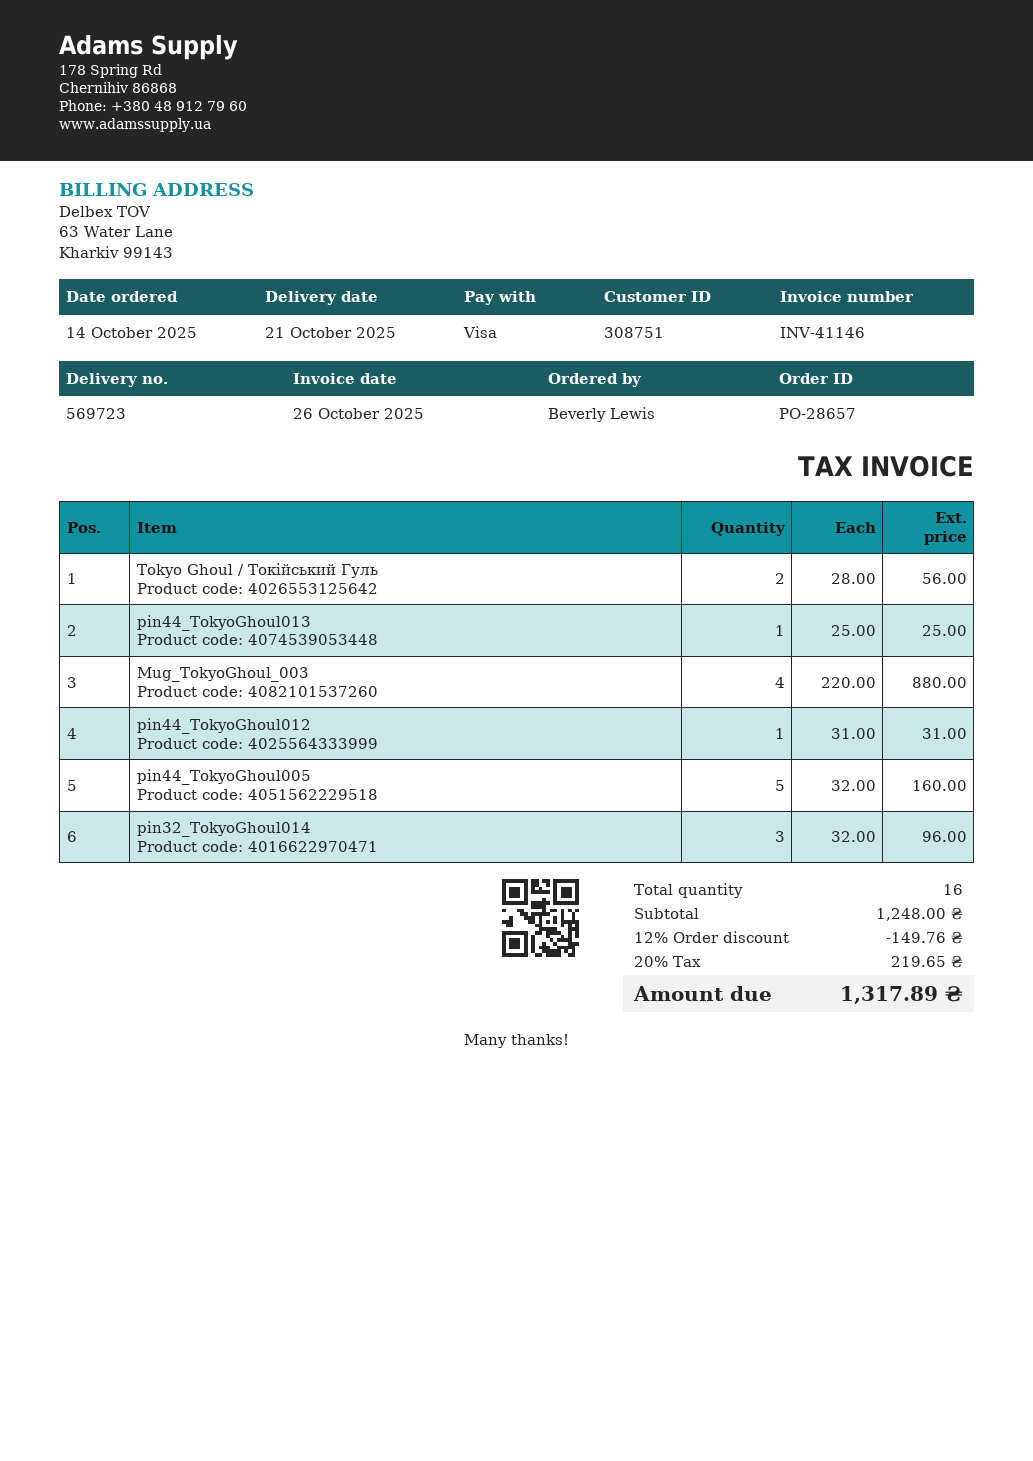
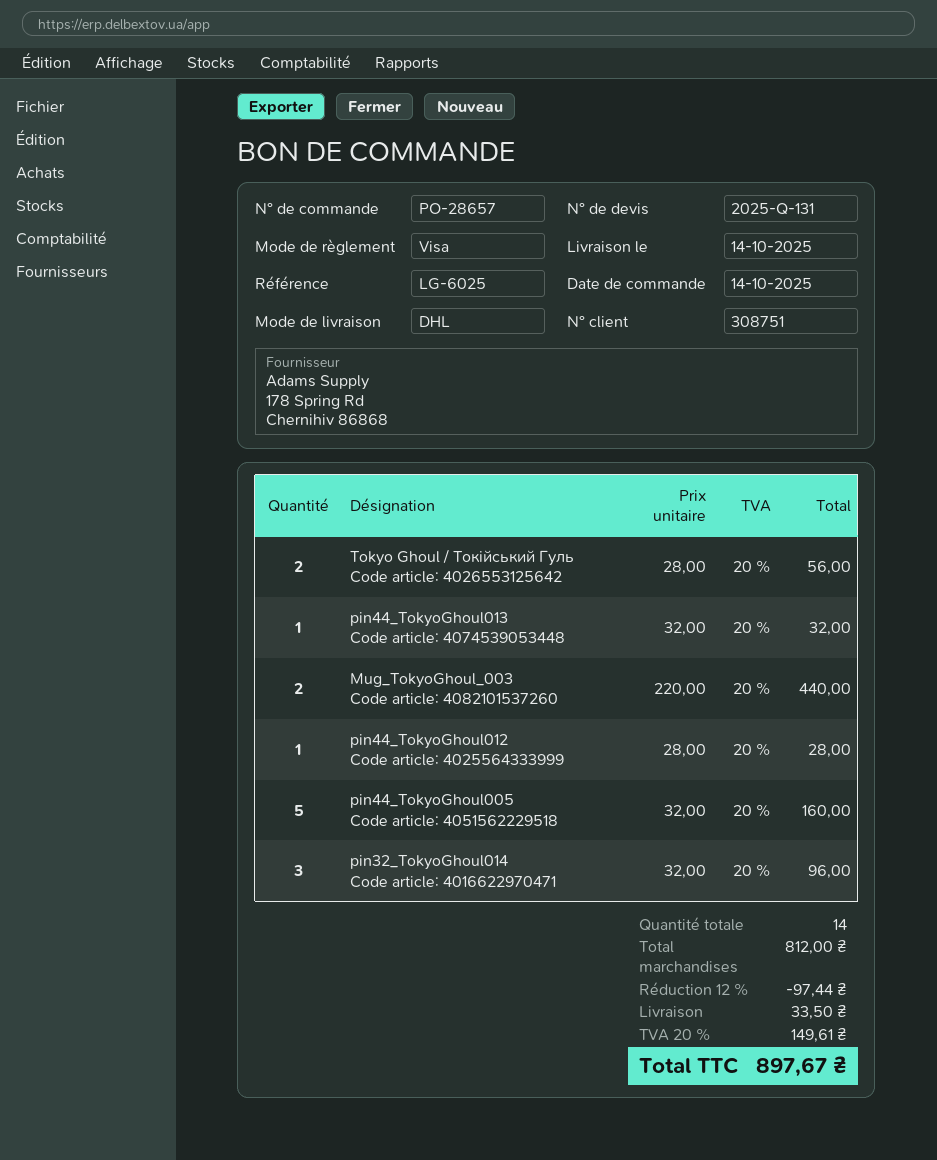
delivery date: 2025-10-21 -> 2025-10-14
pin44_TokyoGhoul013: 1 x 25.00 = 25.00 -> 1 x 32.00 = 32.00
Mug_TokyoGhoul_003: 4 x 220.00 = 880.00 -> 2 x 220.00 = 440.00
pin44_TokyoGhoul012: 1 x 31.00 = 31.00 -> 1 x 28.00 = 28.00
total quantity: 16 -> 14
subtotal: 1248.00 -> 812.00
discount: 12% = 149.76 -> 12% = 97.44
shipping: none -> 33.50
tax: 20% = 219.65 -> 20% = 149.61
total: 1317.89 -> 897.67

